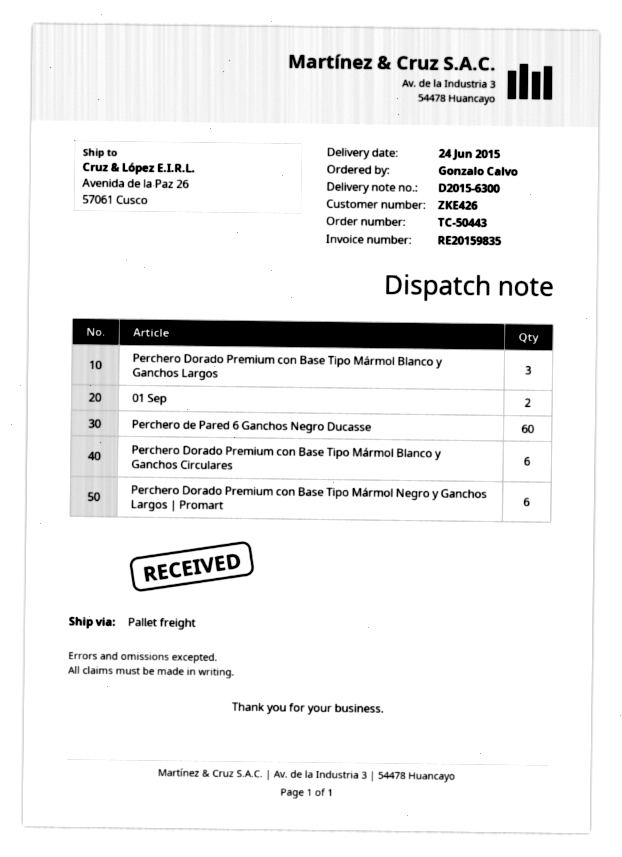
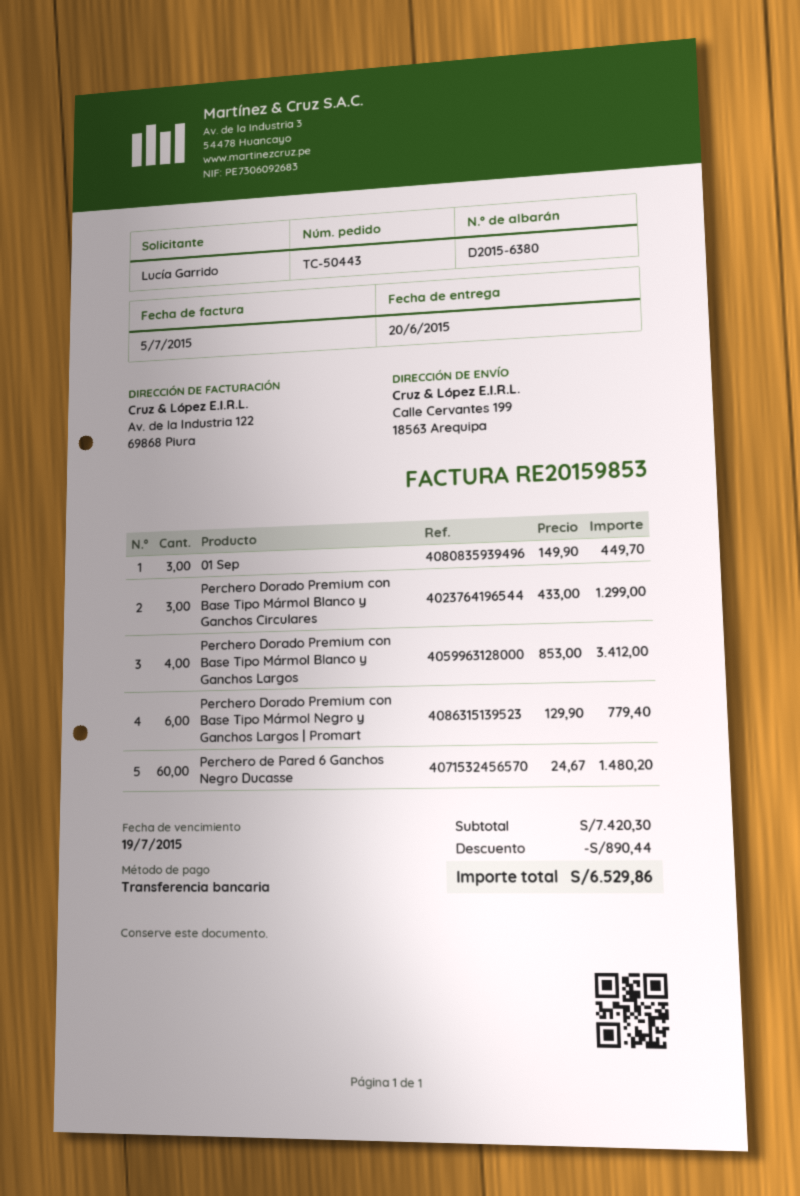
delivery note number: D2015-6300 -> D2015-6380
delivery date: 2015-06-24 -> 2015-06-20
invoice number: RE20159835 -> RE20159853
ordered by: Gonzalo Calvo -> Lucía Garrido
ship to: Avenida de la Paz 26, 57061 Cusco -> Calle Cervantes 199, 18563 Arequipa
Perchero Dorado Premium con Base Tipo Mármol Blanco y Ganchos Largos: 3 -> 4
01 Sep: 2 -> 3
Perchero Dorado Premium con Base Tipo Mármol Blanco y Ganchos Circulares: 6 -> 3

